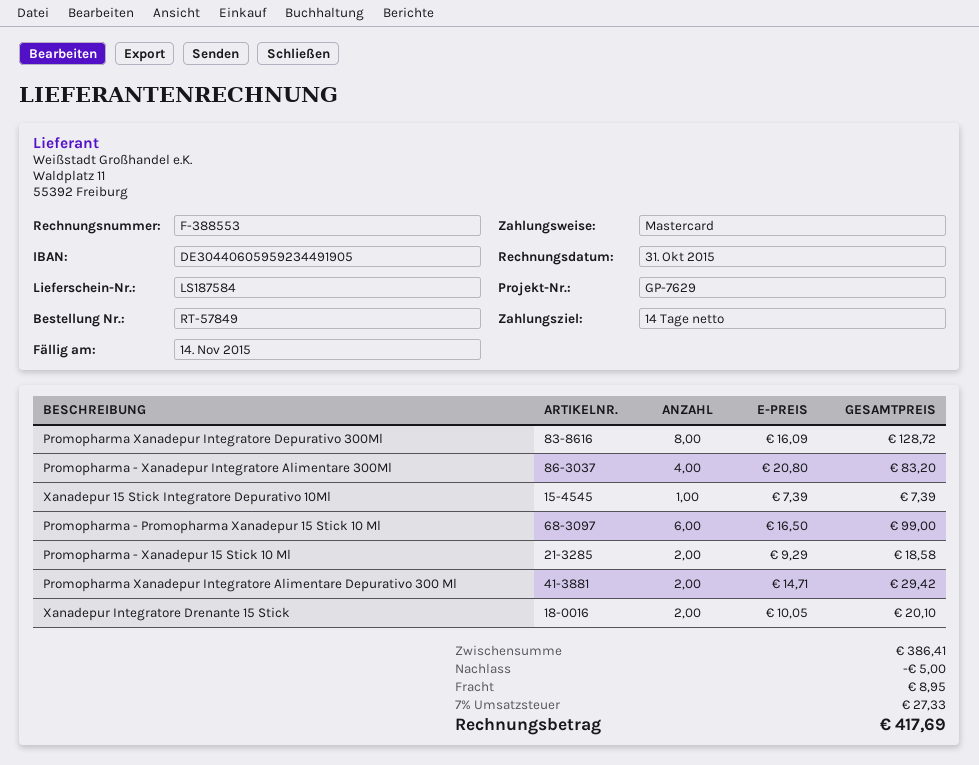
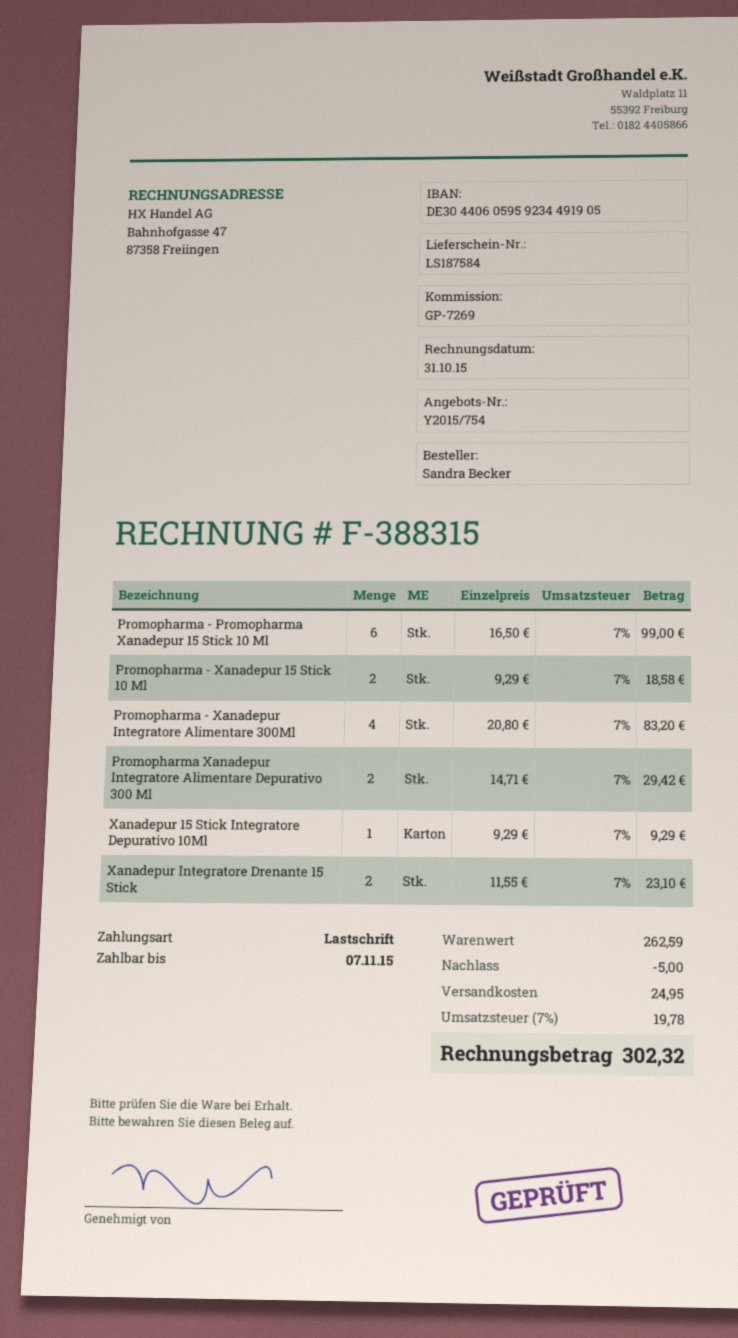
invoice number: F-388553 -> F-388315
due date: 2015-11-14 -> 2015-11-07
reference: GP-7629 -> GP-7269
payment method: Mastercard -> direct debit
Promopharma Xanadepur Integratore Depurativo 300Ml: 8 x 16.09 = 128.72 -> none
Xanadepur 15 Stick Integratore Depurativo 10Ml: 1 x 7.39 = 7.39 -> 1 x 9.29 = 9.29
Xanadepur Integratore Drenante 15 Stick: 2 x 10.05 = 20.10 -> 2 x 11.55 = 23.10
subtotal: 386.41 -> 262.59
shipping: 8.95 -> 24.95
tax: 7% = 27.33 -> 7% = 19.78
total: 417.69 -> 302.32

